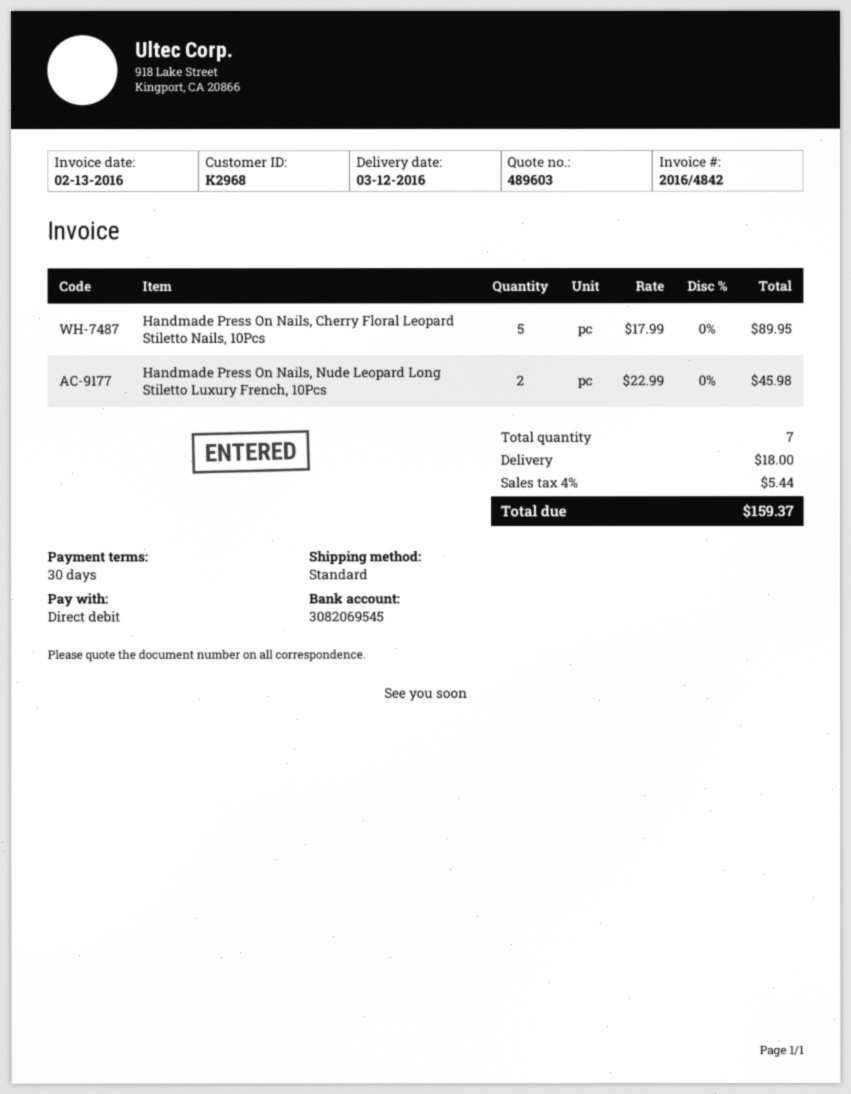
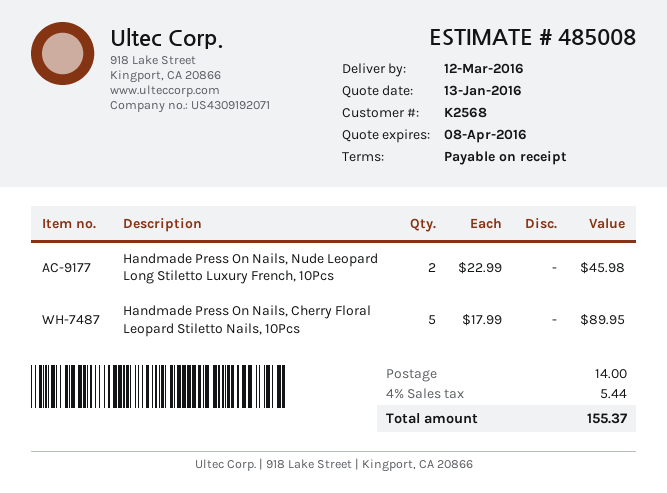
quote number: 489603 -> 485008
payment terms: 30 days -> on receipt
customer number: K2968 -> K2568
shipping: 18.00 -> 14.00
total: 159.37 -> 155.37

